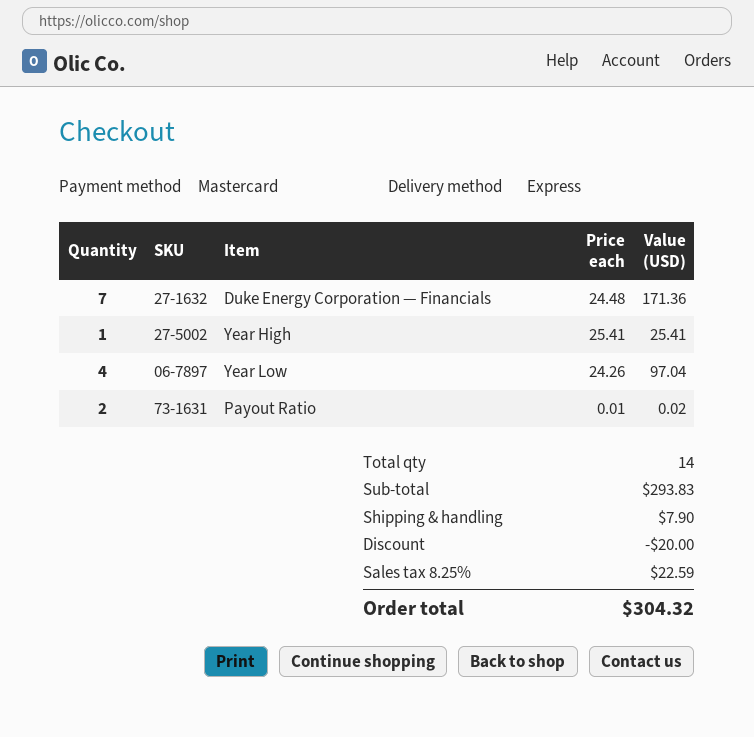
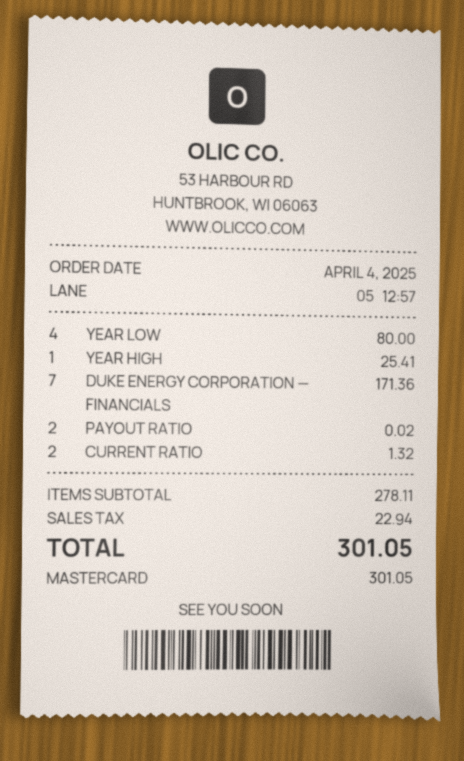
Year Low: 4 for 97.04 -> 4 for 80.00
CURRENT RATIO: none -> 2 for 1.32
subtotal: 293.83 -> 278.11
discount: 20.00 -> none
shipping: 7.90 -> none
tax: 22.59 -> 22.94
total: 304.32 -> 301.05

